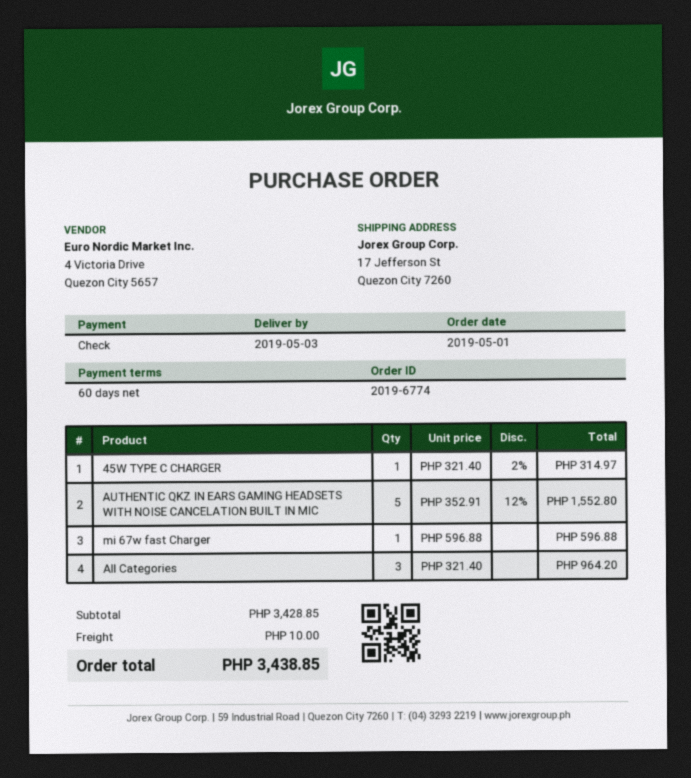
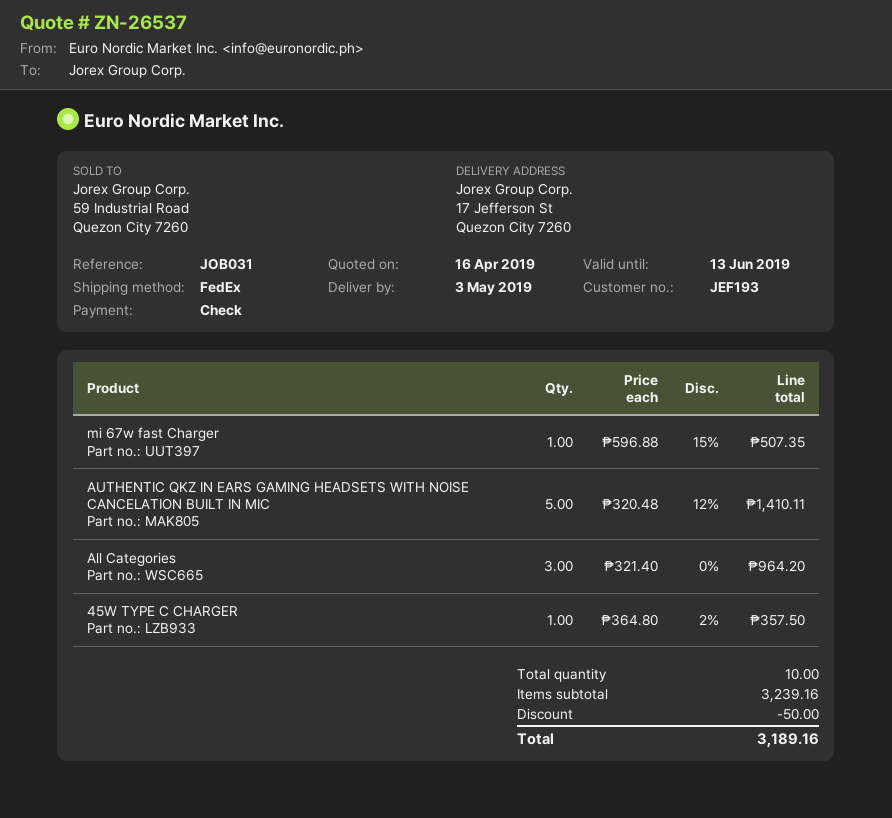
45W TYPE C CHARGER: 1 x 321.40 - 2% = 314.97 -> 1 x 364.80 - 2% = 357.50
AUTHENTIC QKZ IN EARS GAMING HEADSETS WITH NOISE CANCELATION BUILT IN MIC: 5 x 352.91 - 12% = 1552.80 -> 5 x 320.48 - 12% = 1410.11
mi 67w fast Charger: 1 x 596.88 = 596.88 -> 1 x 596.88 - 15% = 507.35
subtotal: 3428.85 -> 3239.16
discount: none -> 50.00
shipping: 10.00 -> none
total: 3438.85 -> 3189.16

